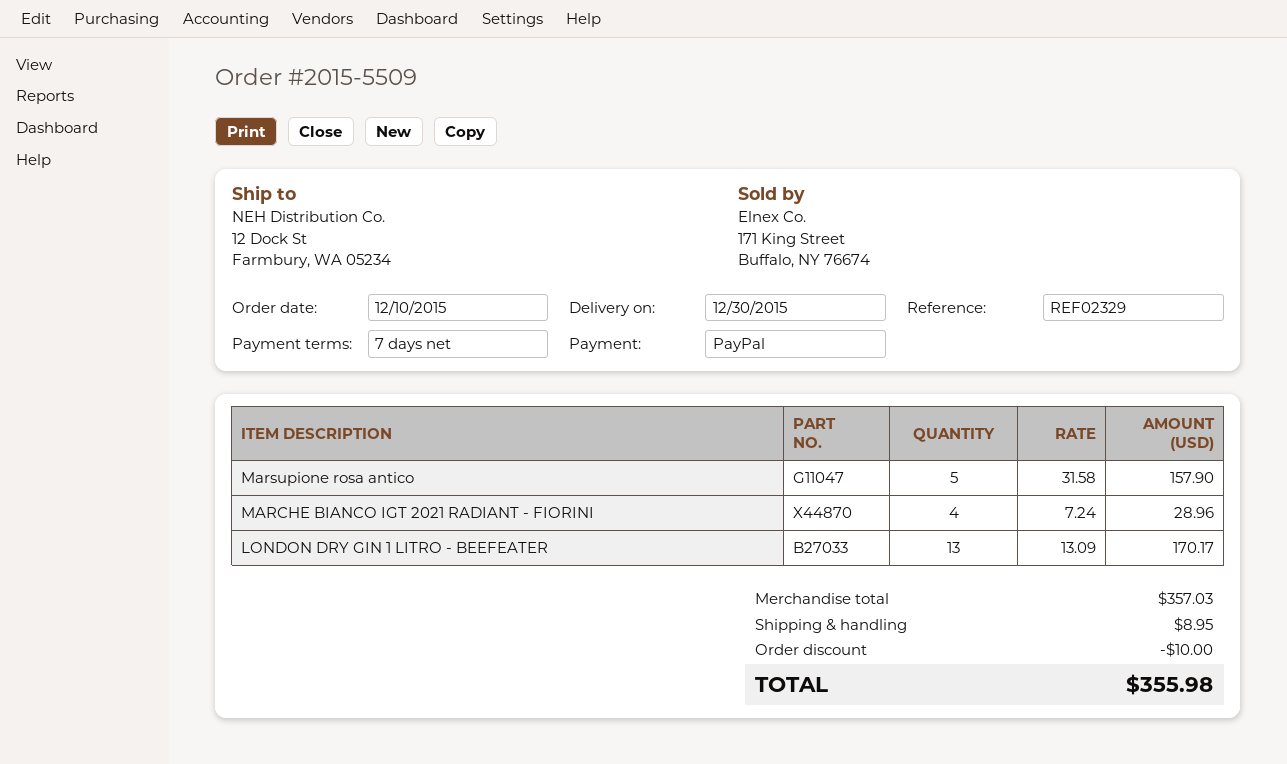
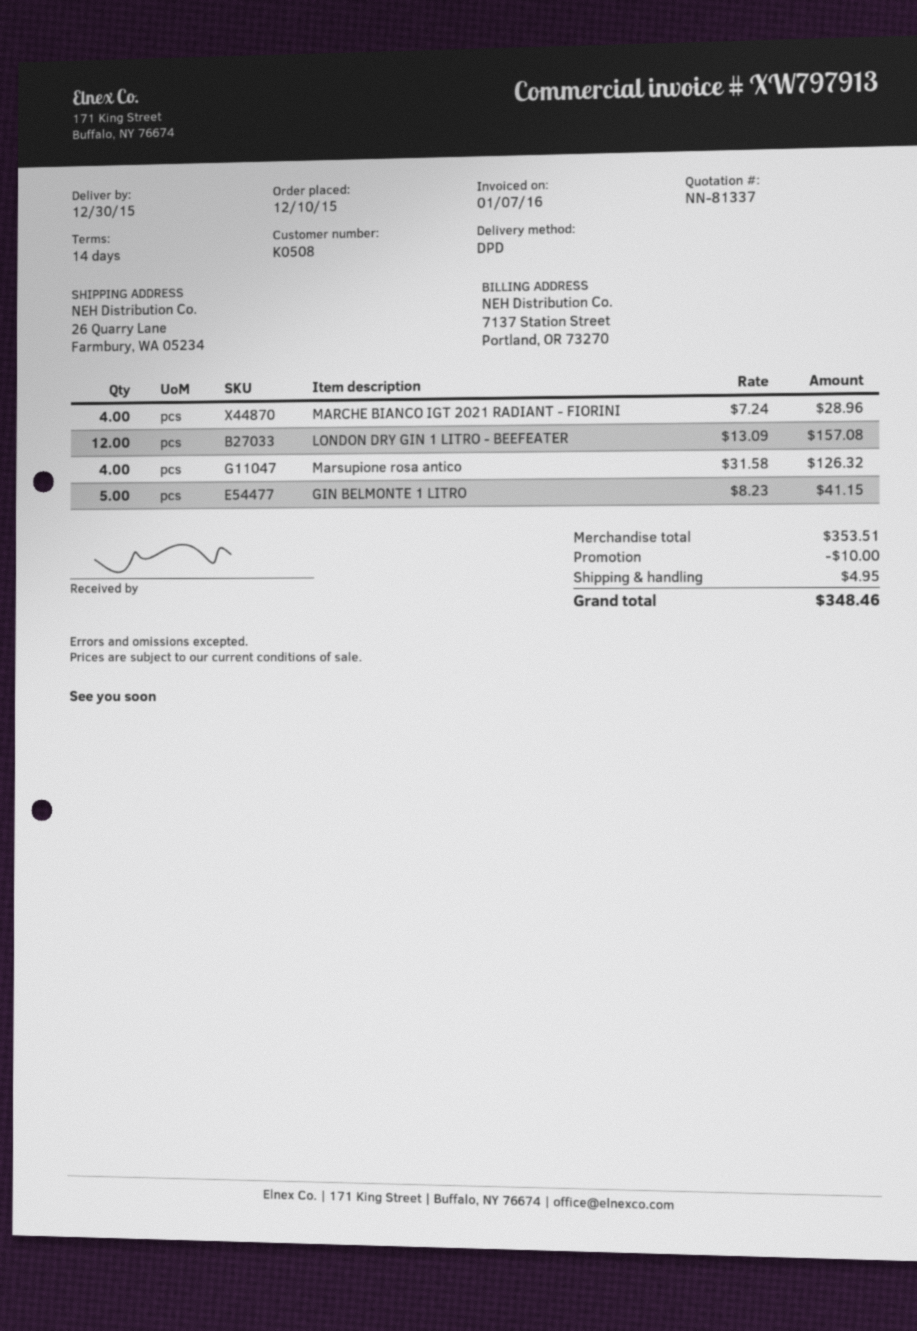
payment terms: 7 days -> 14 days
ship to: 12 Dock St, Farmbury, WA 05234 -> 26 Quarry Lane, Farmbury, WA 05234
Marsupione rosa antico: 5 x 31.58 = 157.90 -> 4 x 31.58 = 126.32
LONDON DRY GIN 1 LITRO - BEEFEATER: 13 x 13.09 = 170.17 -> 12 x 13.09 = 157.08
GIN BELMONTE 1 LITRO: none -> 5 x 8.23 = 41.15
subtotal: 357.03 -> 353.51
shipping: 8.95 -> 4.95
total: 355.98 -> 348.46

